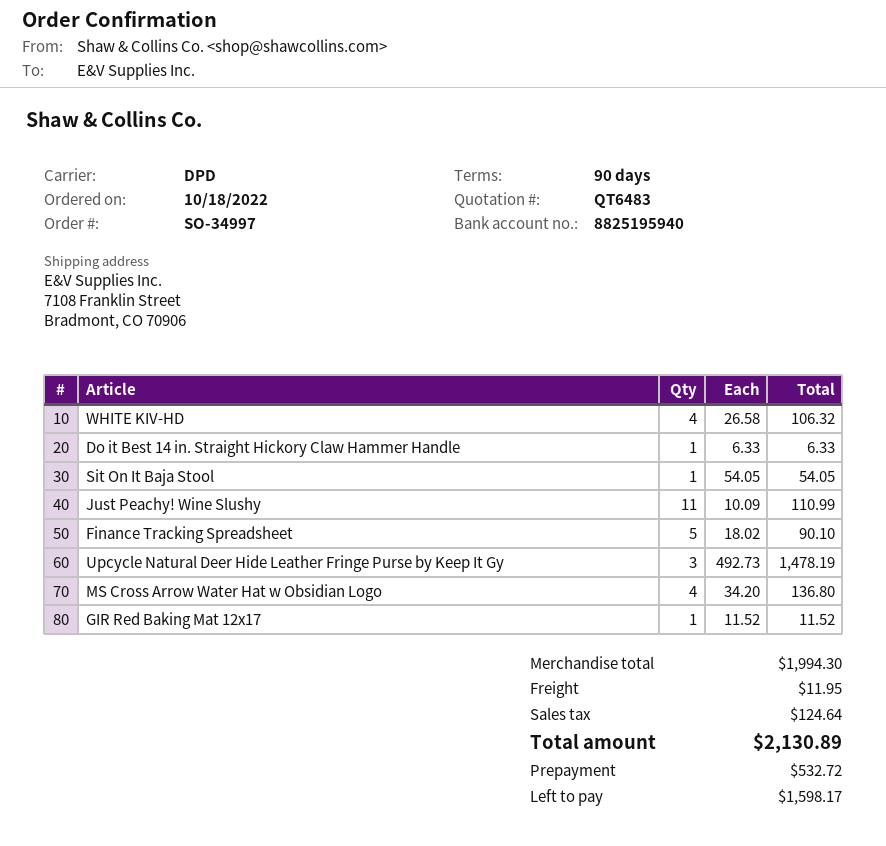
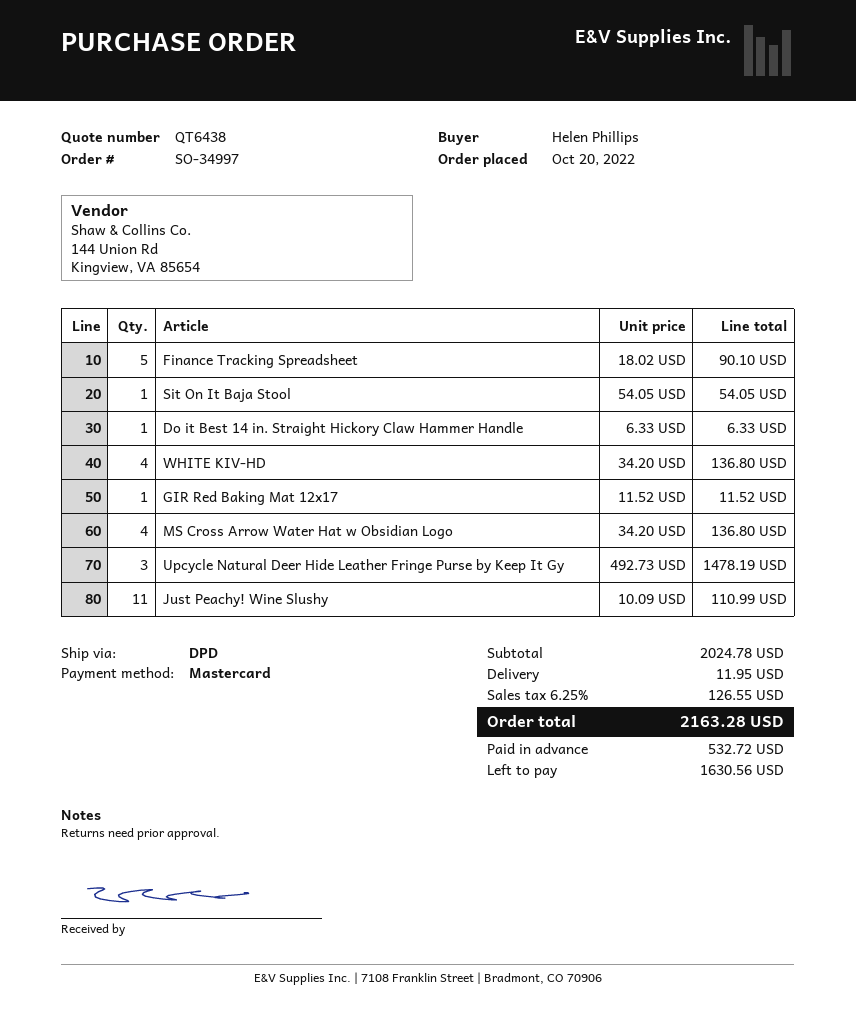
quote number: QT6483 -> QT6438
order date: 2022-10-18 -> 2022-10-20
WHITE KIV-HD: 4 x 26.58 = 106.32 -> 4 x 34.20 = 136.80
subtotal: 1994.30 -> 2024.78
tax: 124.64 -> 126.55
total: 2130.89 -> 2163.28
balance: 1598.17 -> 1630.56

